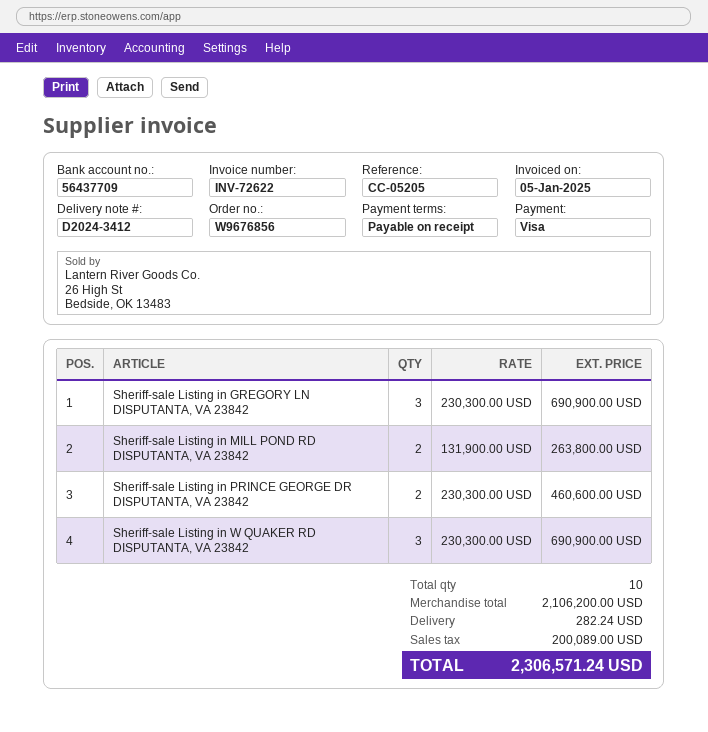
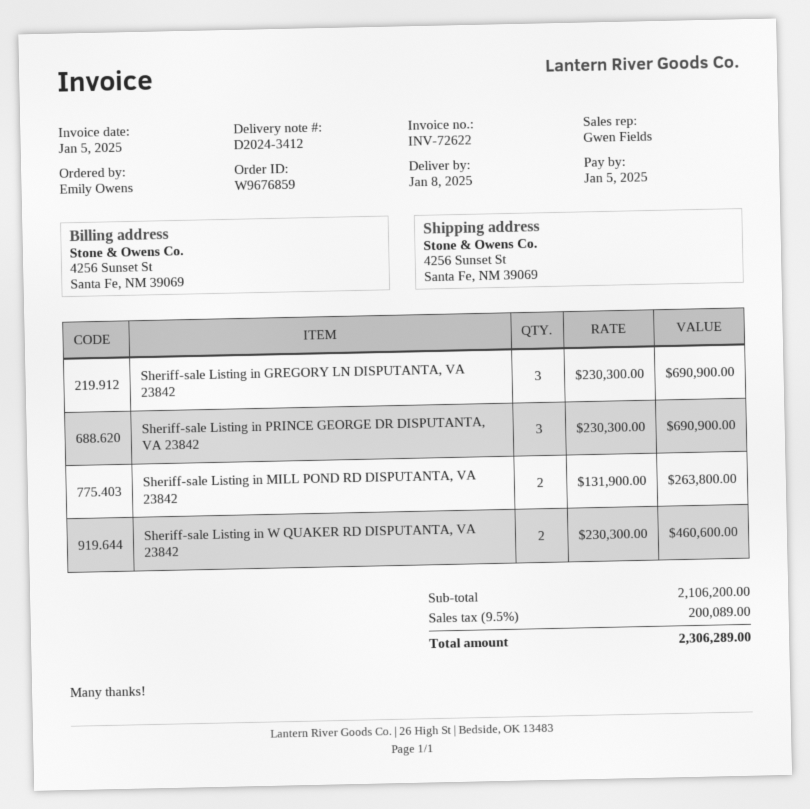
order number: W9676856 -> W9676859
Sheriff-sale Listing in PRINCE GEORGE DR DISPUTANTA, VA 23842: 2 x 230300.00 = 460600.00 -> 3 x 230300.00 = 690900.00
Sheriff-sale Listing in W QUAKER RD DISPUTANTA, VA 23842: 3 x 230300.00 = 690900.00 -> 2 x 230300.00 = 460600.00
shipping: 282.24 -> none
total: 2306571.24 -> 2306289.00

